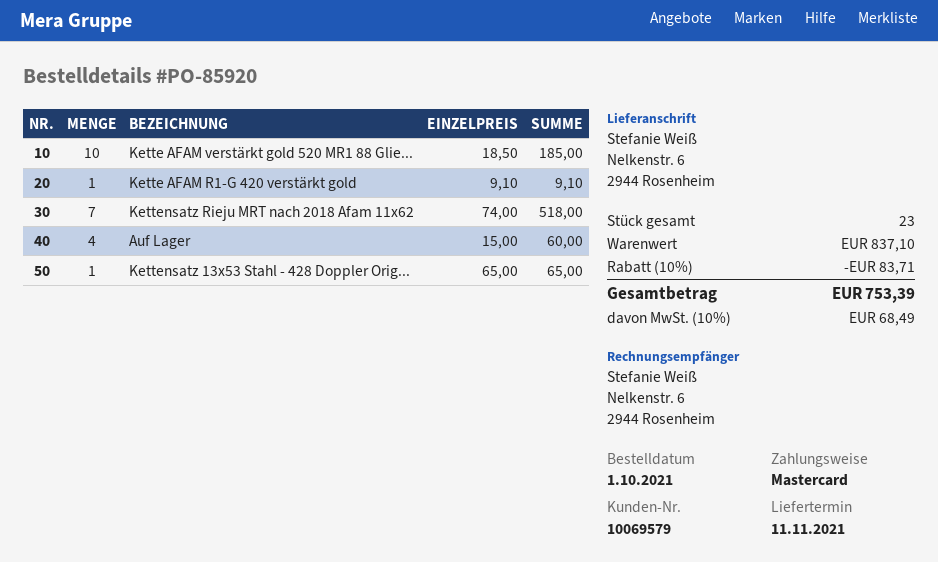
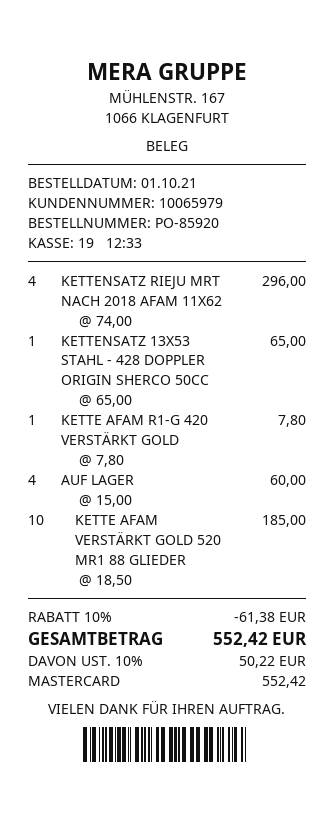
customer number: 10069579 -> 10065979
Kette AFAM R1-G 420 verstärkt gold: 1 x 9.10 = 9.10 -> 1 x 7.80 = 7.80
Kettensatz Rieju MRT nach 2018 Afam 11x62: 7 x 74.00 = 518.00 -> 4 x 74.00 = 296.00
discount: 10% = 83.71 -> 10% = 61.38
tax: 10% = 68.49 -> 10% = 50.22
total: 753.39 -> 552.42

